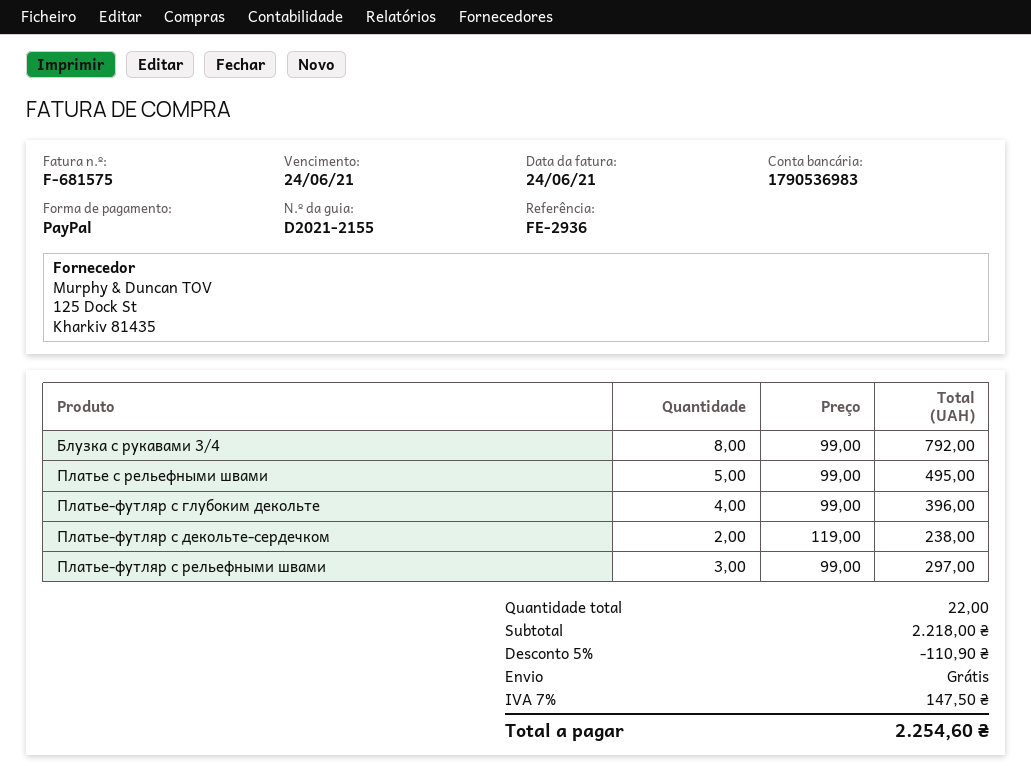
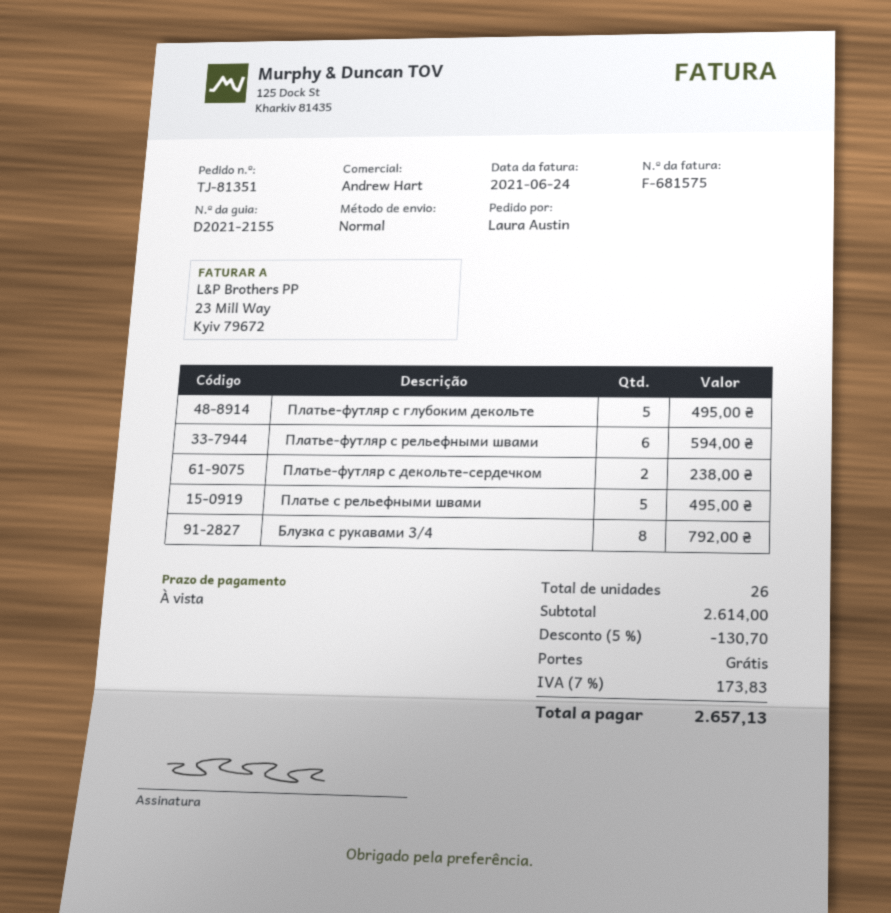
Платье-футляр с глубоким декольте: 4 for 396.00 -> 5 for 495.00
Платье-футляр с рельефными швами: 3 for 297.00 -> 6 for 594.00
total quantity: 22 -> 26
subtotal: 2218.00 -> 2614.00
discount: 5% = 110.90 -> 5% = 130.70
tax: 7% = 147.50 -> 7% = 173.83
total: 2254.60 -> 2657.13

